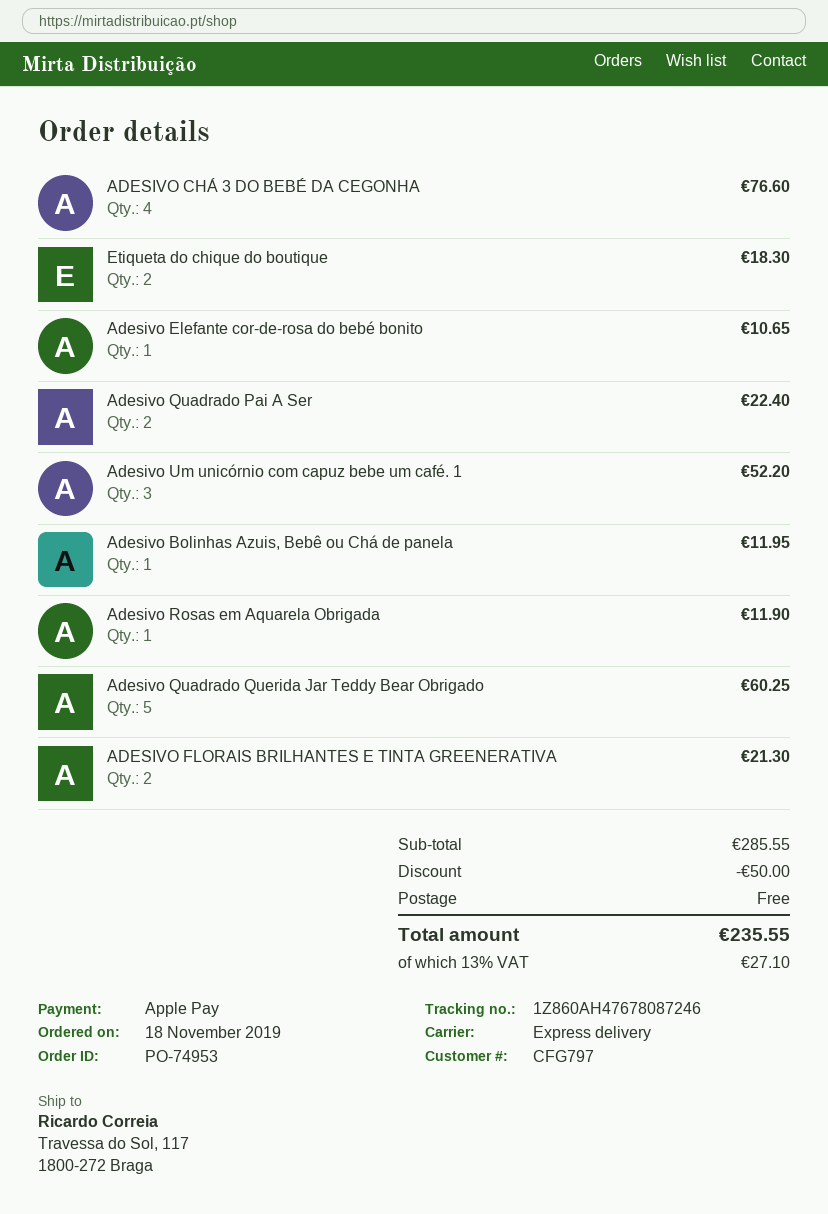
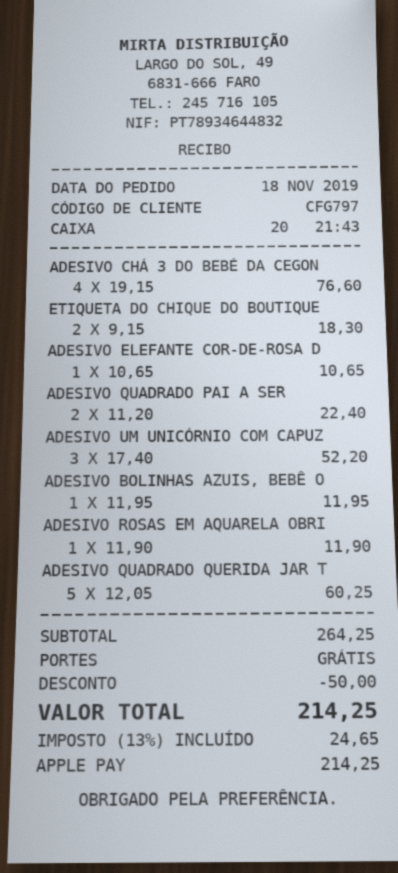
ADESIVO FLORAIS BRILHANTES E TINTA GREENERATIVA: 2 for 21.30 -> none
subtotal: 285.55 -> 264.25
tax: 13% = 27.10 -> 13% = 24.65
total: 235.55 -> 214.25

